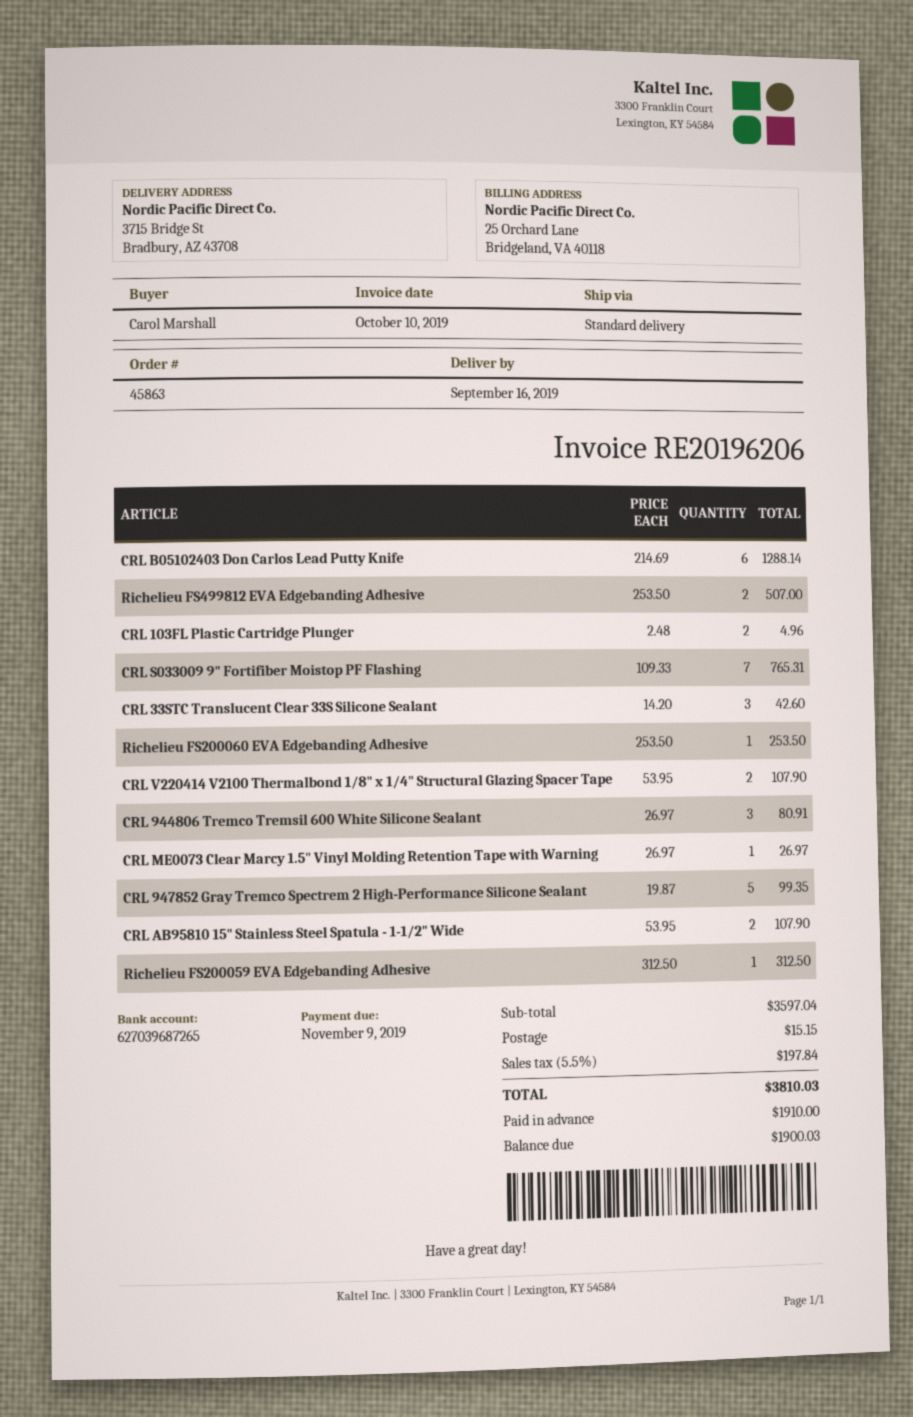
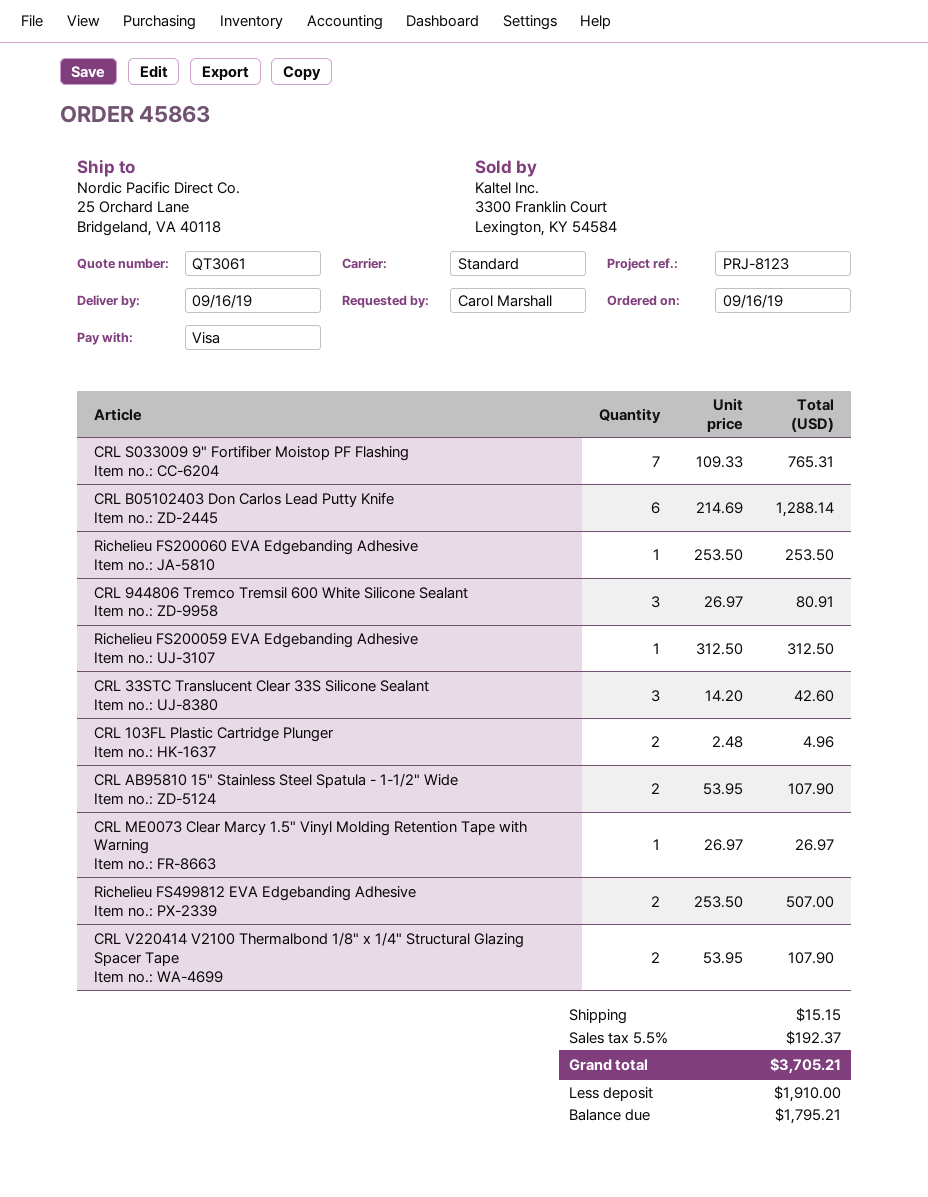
ship to: 3715 Bridge St, Bradbury, AZ 43708 -> 25 Orchard Lane, Bridgeland, VA 40118
CRL 947852 Gray Tremco Spectrem 2 High-Performance Silicone Sealant: 5 x 19.87 = 99.35 -> none
tax: 5.5% = 197.84 -> 5.5% = 192.37
total: 3810.03 -> 3705.21
balance: 1900.03 -> 1795.21

